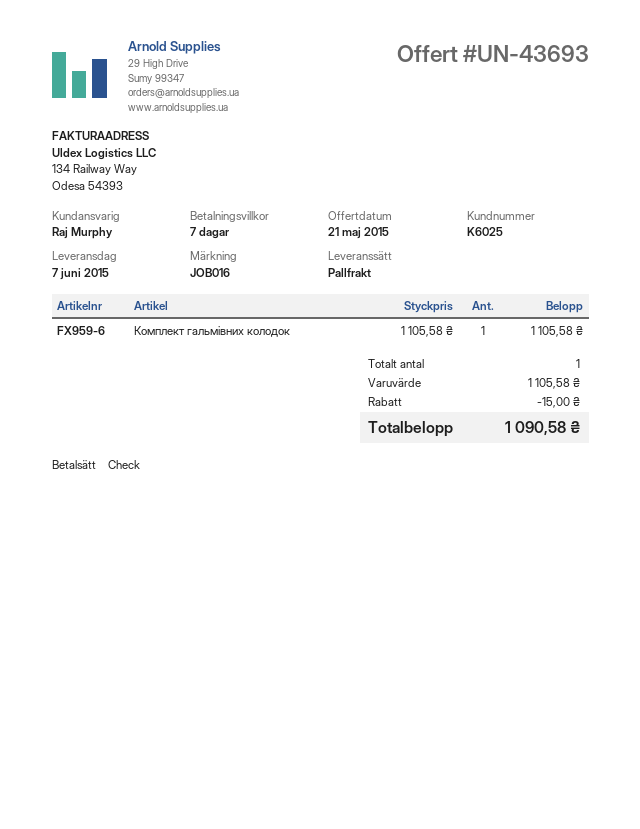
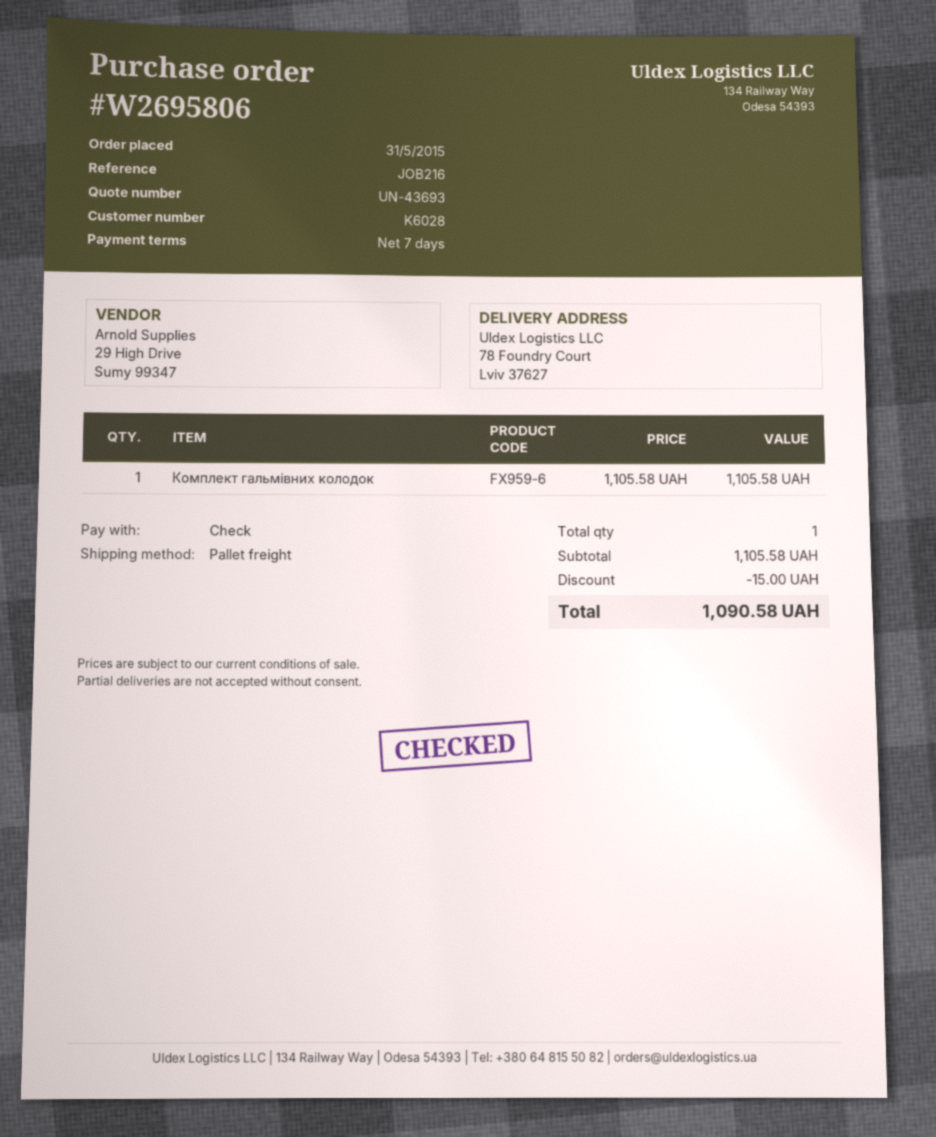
customer number: K6025 -> K6028
reference: JOB016 -> JOB216

